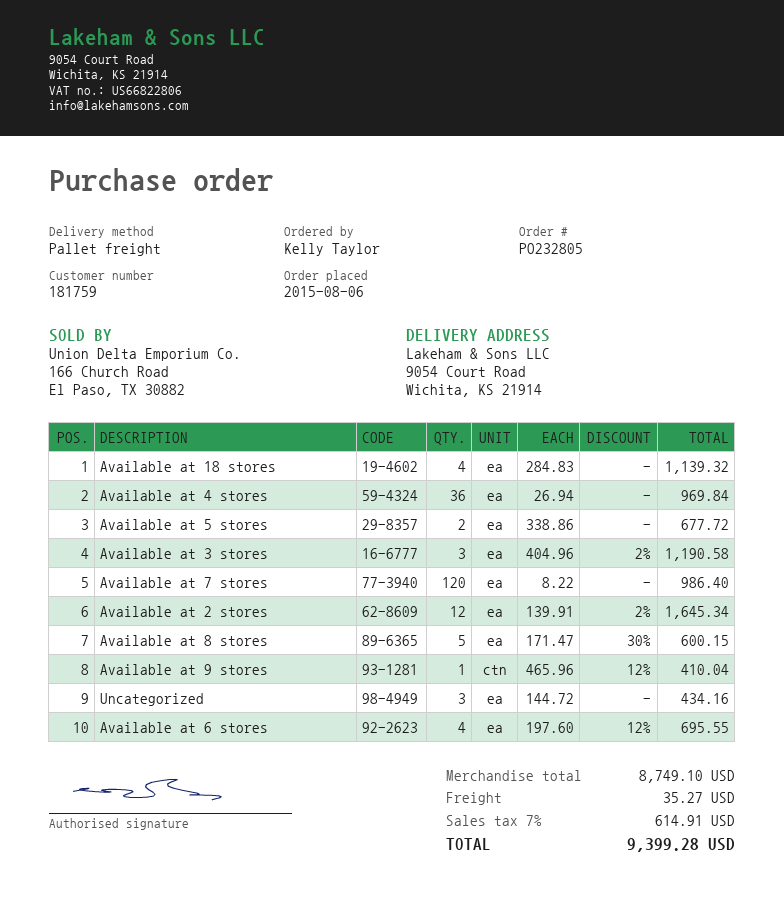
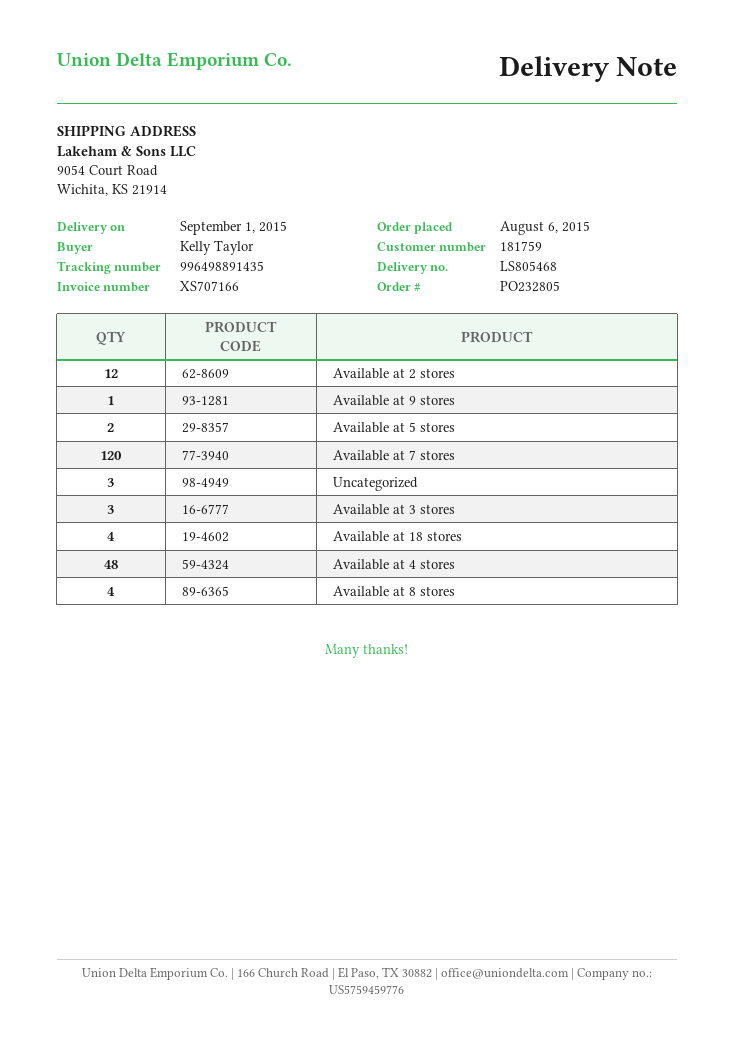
Available at 4 stores: 36 -> 48
Available at 8 stores: 5 -> 4
Available at 6 stores: 4 -> none

